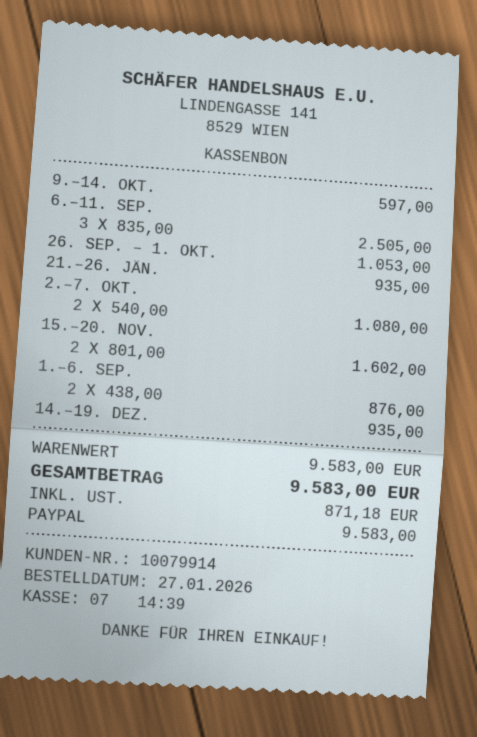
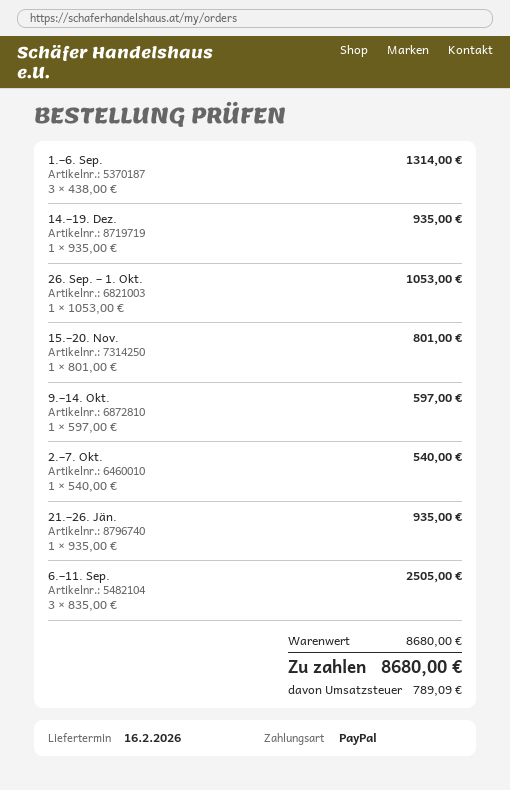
2.–7. OKT.: 2 x 540.00 = 1080.00 -> 1 x 540.00 = 540.00
15.–20. NOV.: 2 x 801.00 = 1602.00 -> 1 x 801.00 = 801.00
1.–6. SEP.: 2 x 438.00 = 876.00 -> 3 x 438.00 = 1314.00
subtotal: 9583.00 -> 8680.00
tax: 871.18 -> 789.09
total: 9583.00 -> 8680.00

